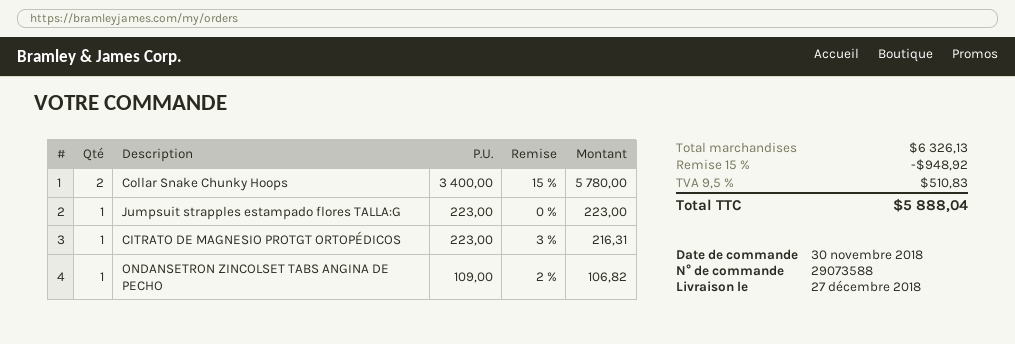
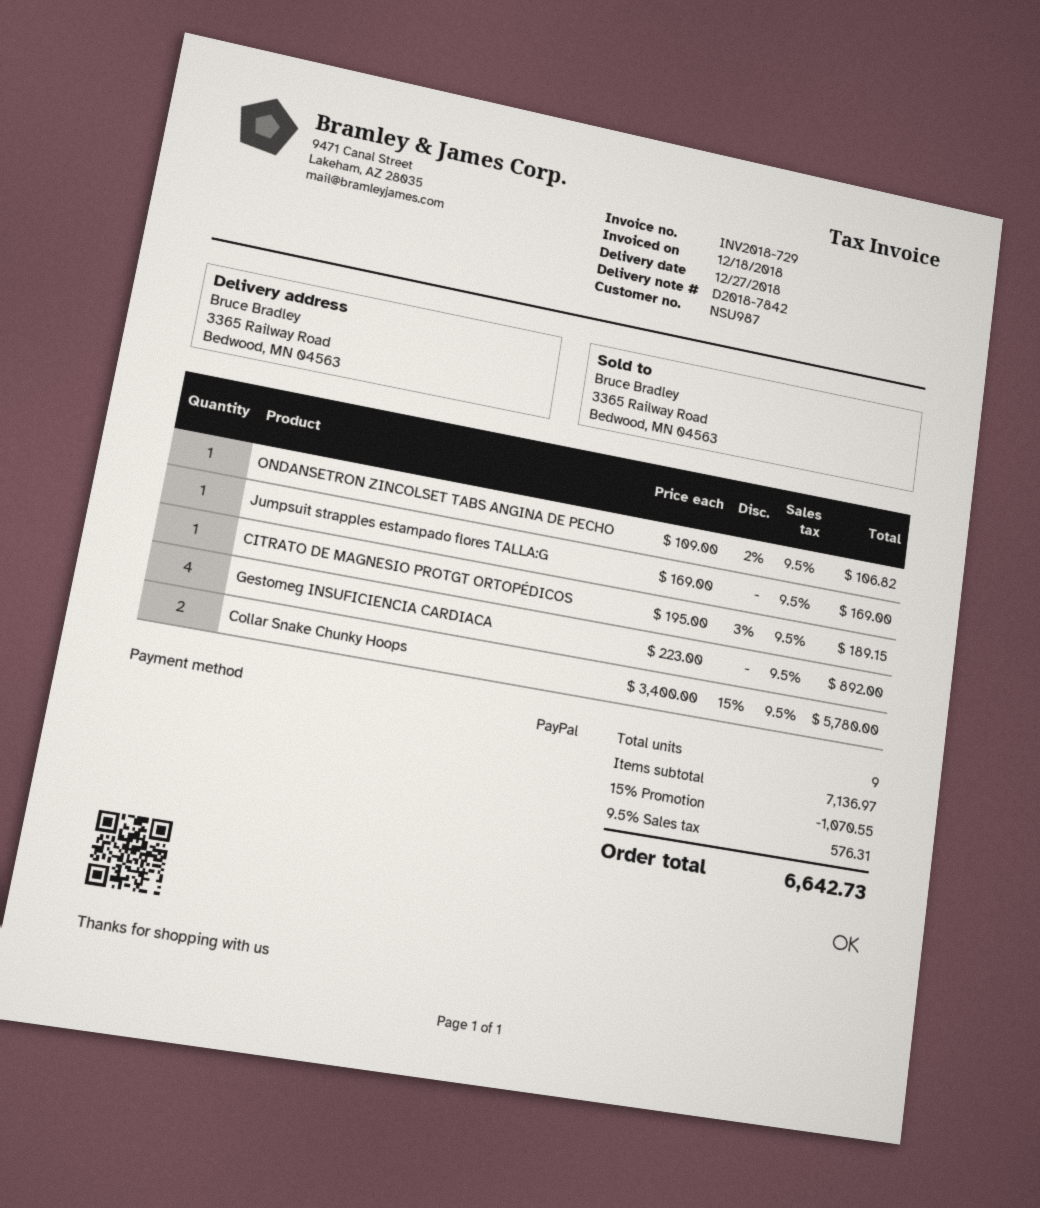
Jumpsuit strapples estampado flores TALLA:G: 1 x 223.00 = 223.00 -> 1 x 169.00 = 169.00
CITRATO DE MAGNESIO PROTGT ORTOPÉDICOS: 1 x 223.00 - 3% = 216.31 -> 1 x 195.00 - 3% = 189.15
Gestomeg INSUFICIENCIA CARDIACA: none -> 4 x 223.00 = 892.00
subtotal: 6326.13 -> 7136.97
discount: 15% = 948.92 -> 15% = 1070.55
tax: 9.5% = 510.83 -> 9.5% = 576.31
total: 5888.04 -> 6642.73

